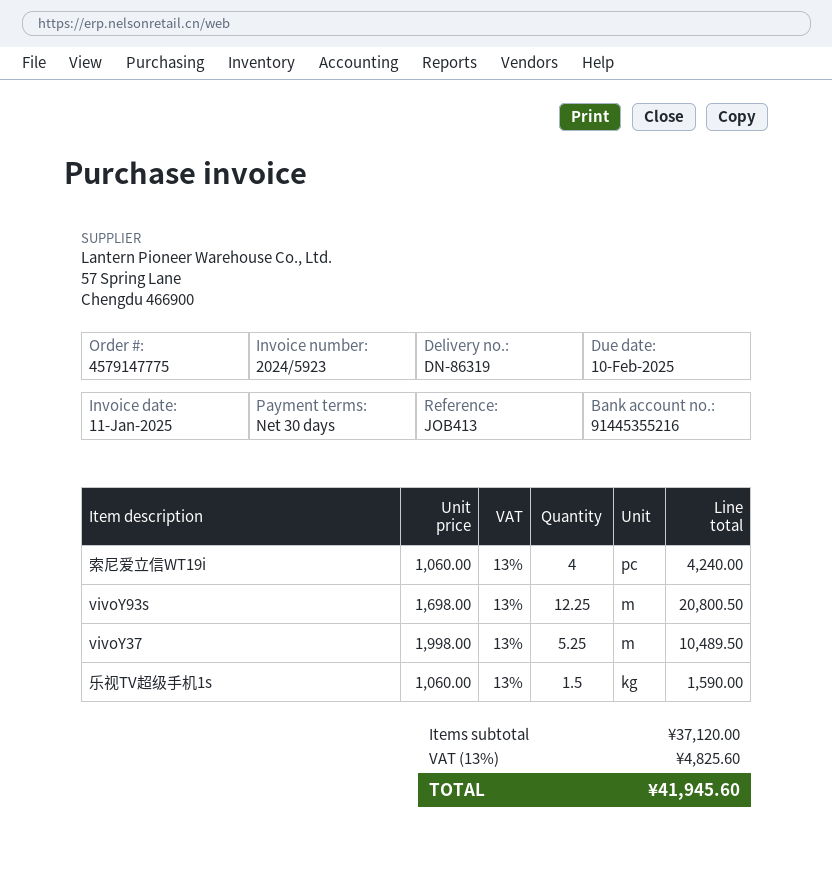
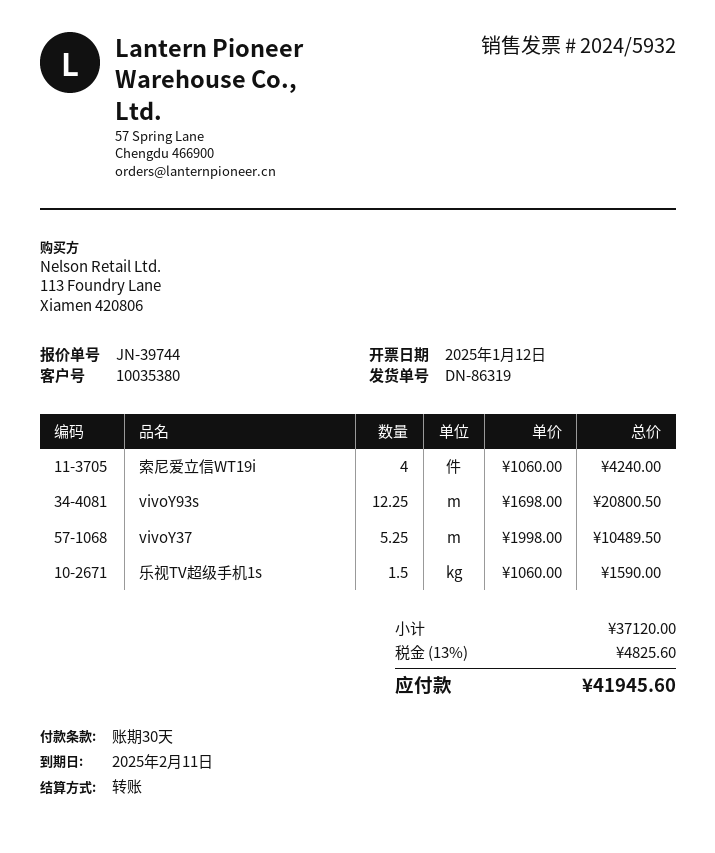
invoice number: 2024/5923 -> 2024/5932
invoice date: 2025-01-11 -> 2025-01-12
due date: 2025-02-10 -> 2025-02-11

